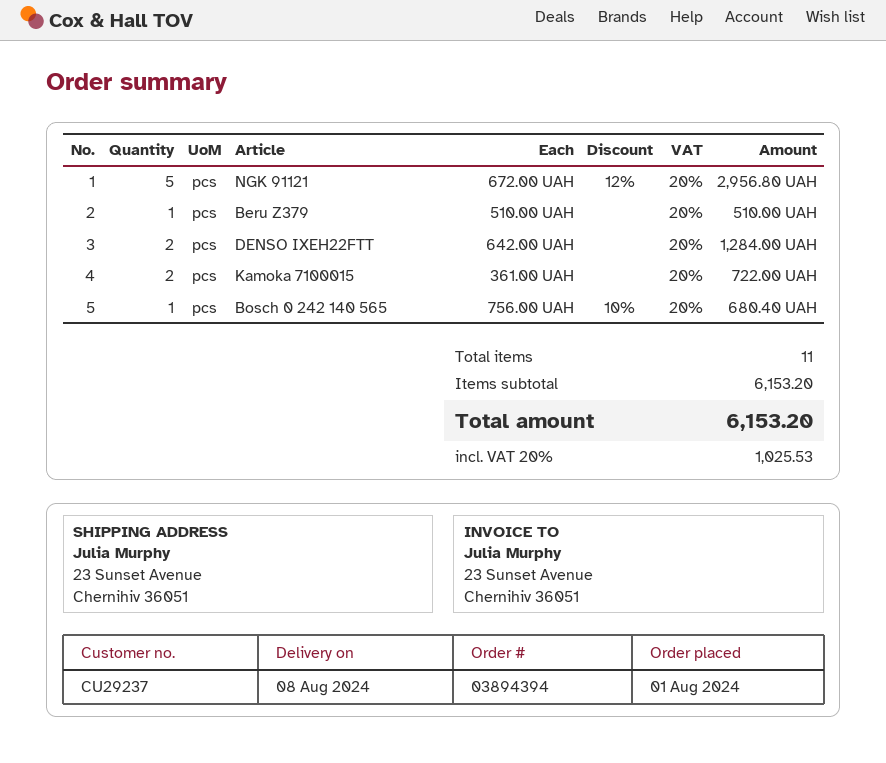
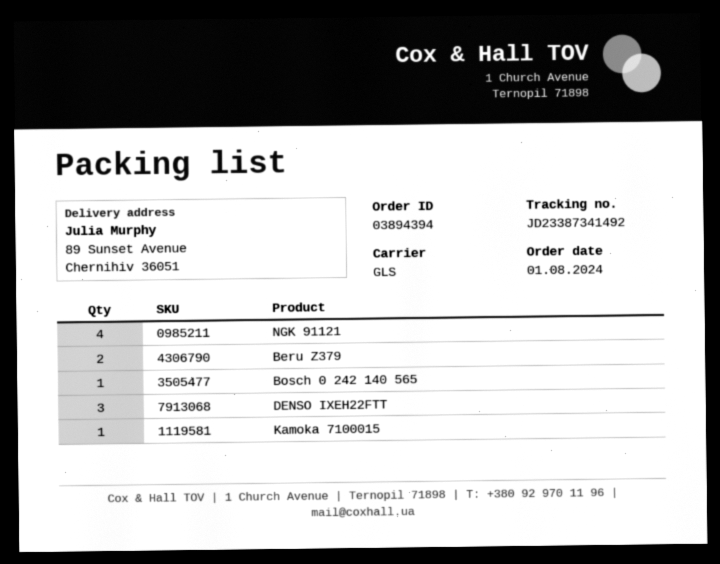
ship to: 23 Sunset Avenue, Chernihiv 36051 -> 89 Sunset Avenue, Chernihiv 36051
NGK 91121: 5 -> 4
Beru Z379: 1 -> 2
DENSO IXEH22FTT: 2 -> 3
Kamoka 7100015: 2 -> 1

